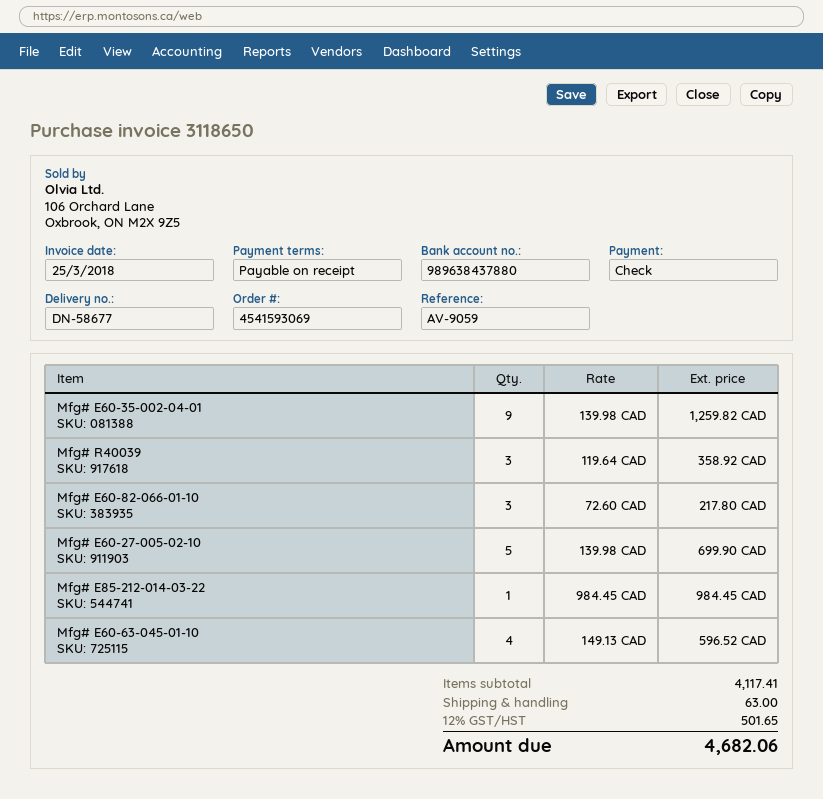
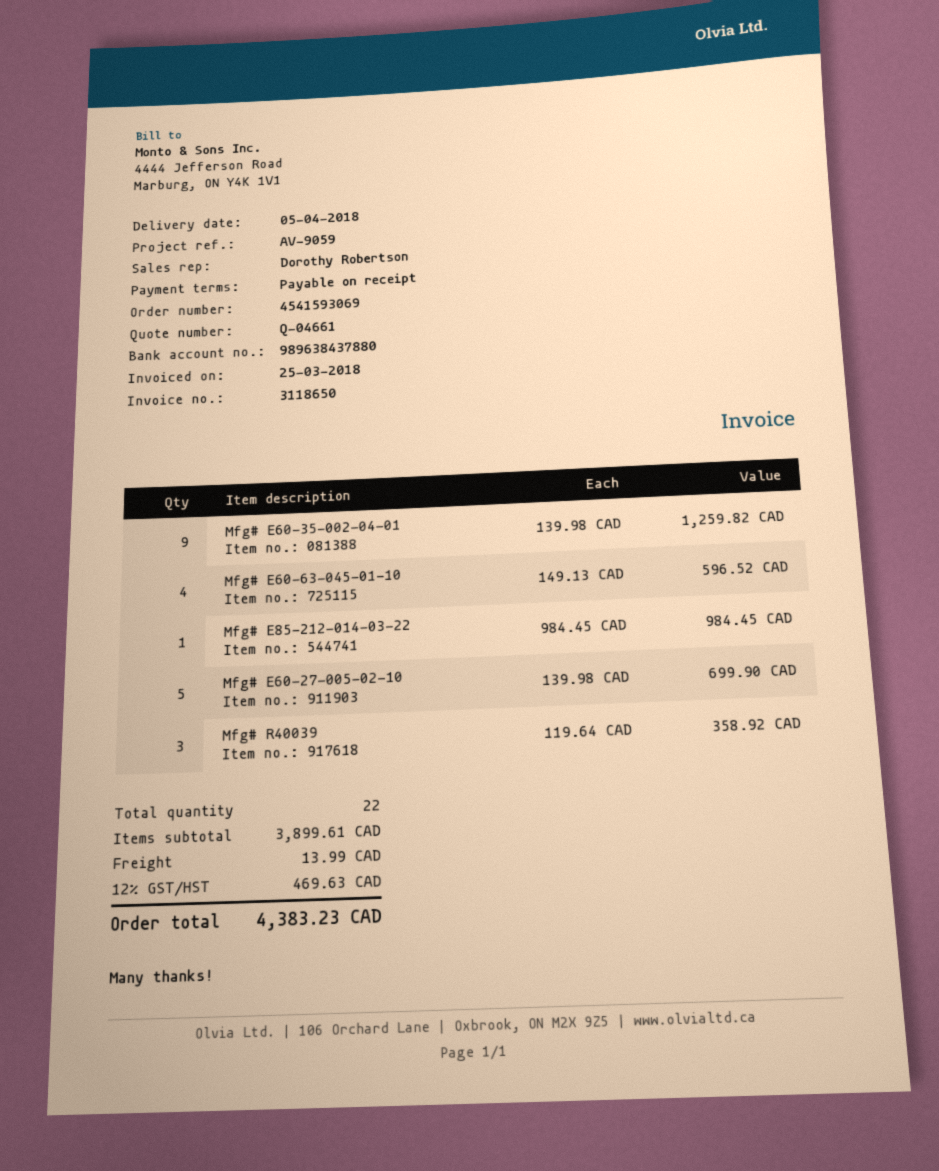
Mfg# E60-82-066-01-10: 3 x 72.60 = 217.80 -> none
subtotal: 4117.41 -> 3899.61
shipping: 63.00 -> 13.99
tax: 12% = 501.65 -> 12% = 469.63
total: 4682.06 -> 4383.23

